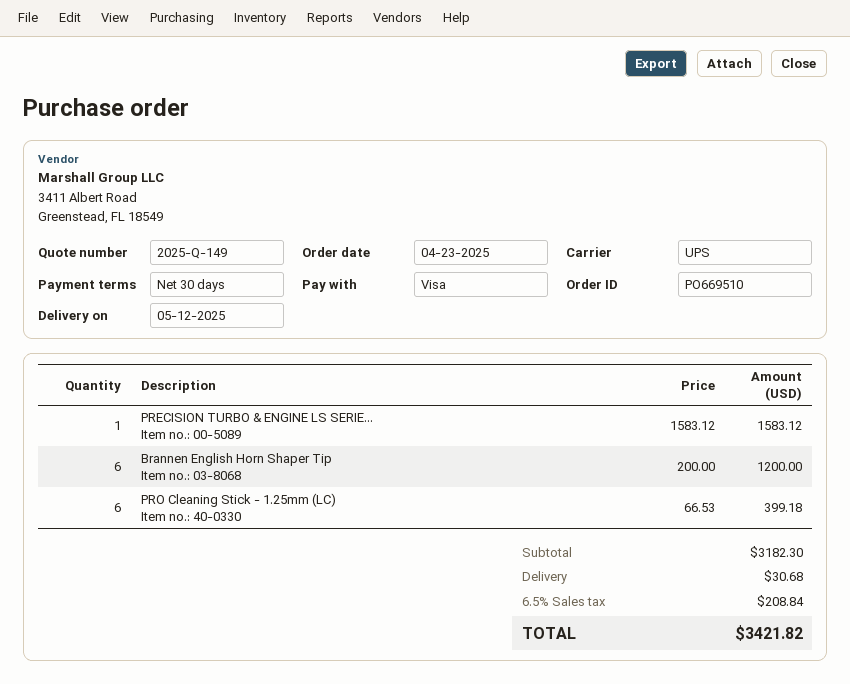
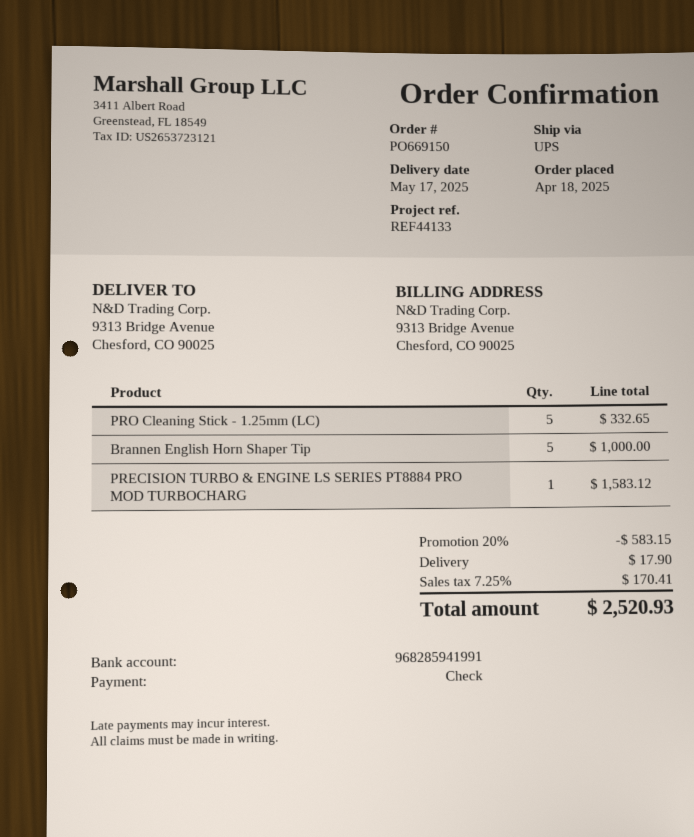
order number: PO669510 -> PO669150
order date: 2025-04-23 -> 2025-04-18
delivery date: 2025-05-12 -> 2025-05-17
payment method: Visa -> cheque
Brannen English Horn Shaper Tip: 6 for 1200.00 -> 5 for 1000.00
PRO Cleaning Stick - 1.25mm (LC): 6 for 399.18 -> 5 for 332.65
discount: none -> 20% = 583.15
shipping: 30.68 -> 17.90
tax: 6.5% = 208.84 -> 7.25% = 170.41
total: 3421.82 -> 2520.93

